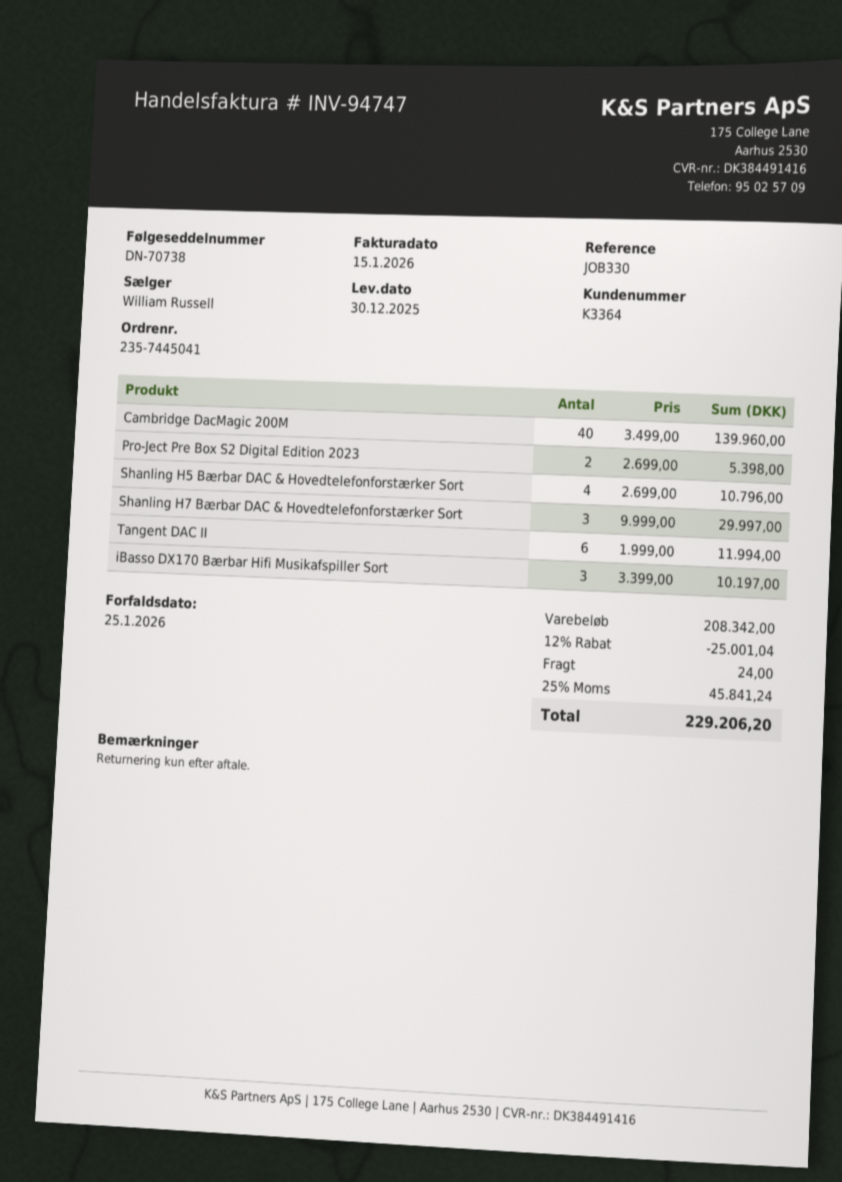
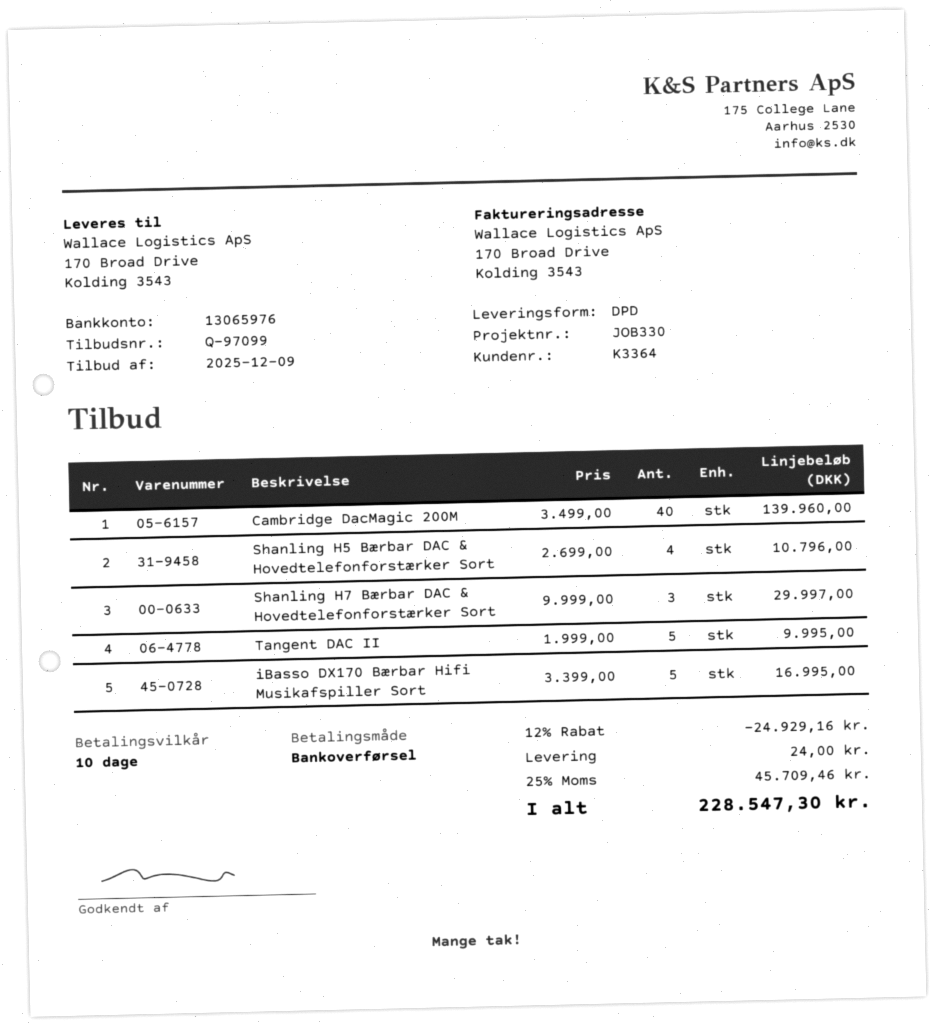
Pro-Ject Pre Box S2 Digital Edition 2023: 2 x 2699.00 = 5398.00 -> none
Tangent DAC II: 6 x 1999.00 = 11994.00 -> 5 x 1999.00 = 9995.00
iBasso DX170 Bærbar Hifi Musikafspiller Sort: 3 x 3399.00 = 10197.00 -> 5 x 3399.00 = 16995.00
discount: 12% = 25001.04 -> 12% = 24929.16
tax: 25% = 45841.24 -> 25% = 45709.46
total: 229206.20 -> 228547.30

